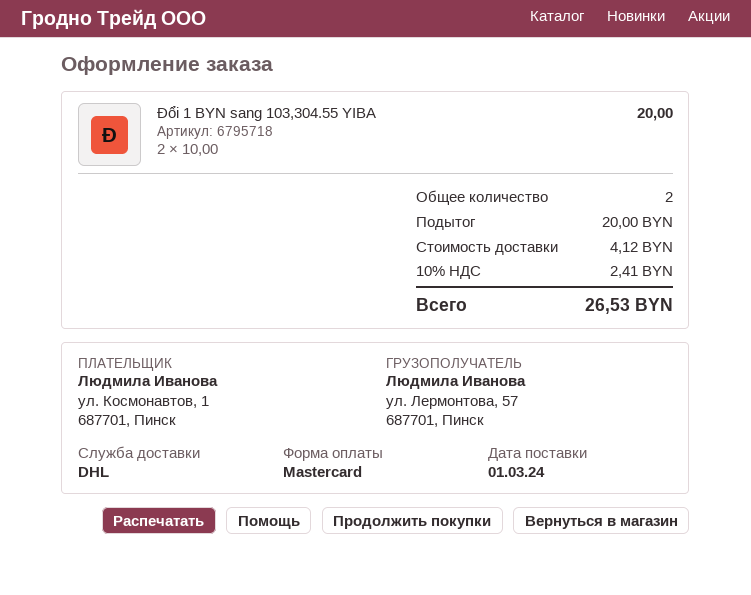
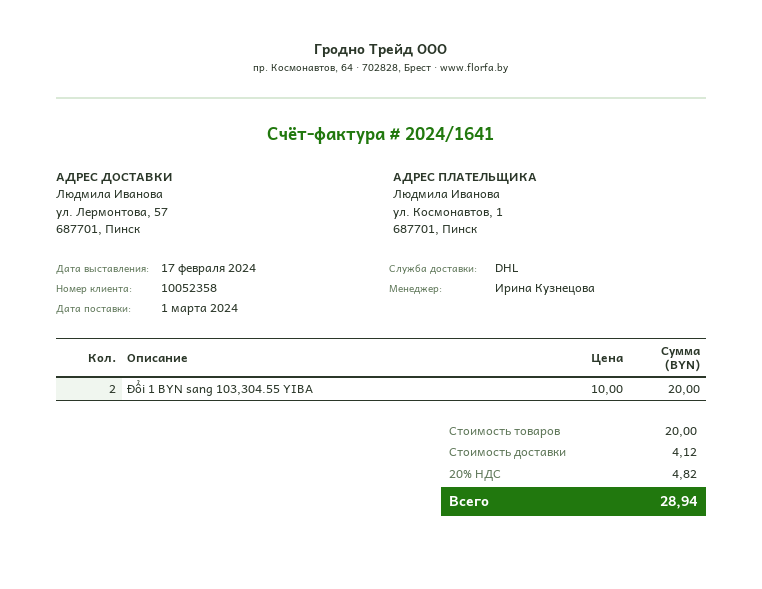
tax: 10% = 2.41 -> 20% = 4.82
total: 26.53 -> 28.94

